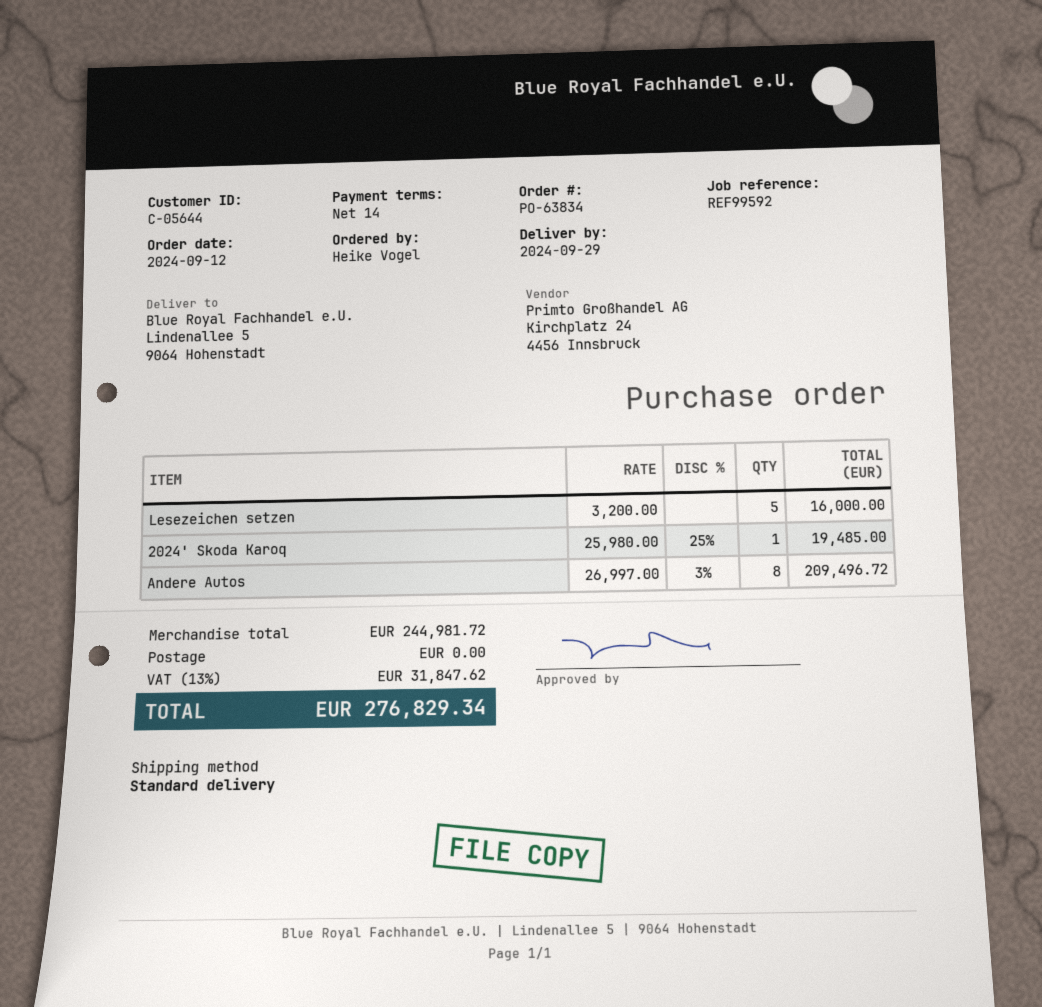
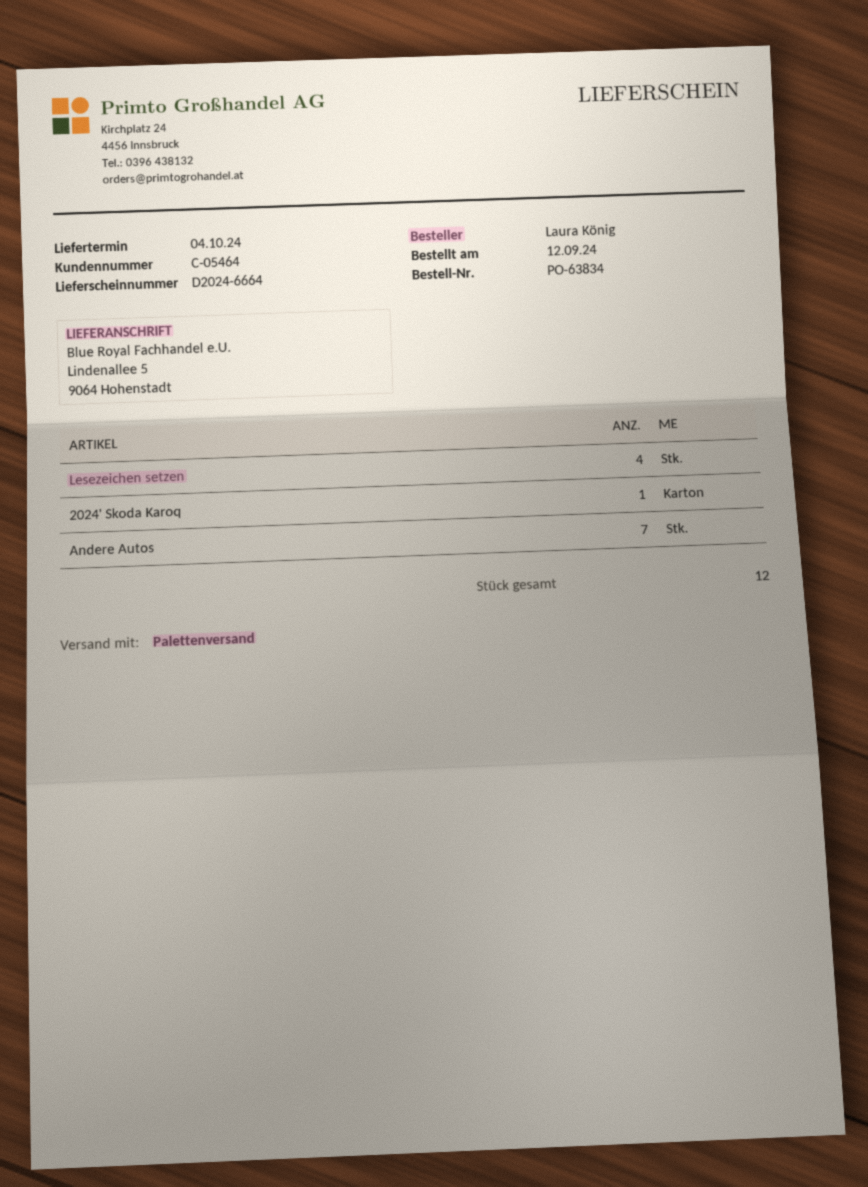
delivery date: 2024-09-29 -> 2024-10-04
customer number: C-05644 -> C-05464
ordered by: Heike Vogel -> Laura König
shipping method: standard -> pallet freight
Lesezeichen setzen: 5 -> 4
Andere Autos: 8 -> 7

